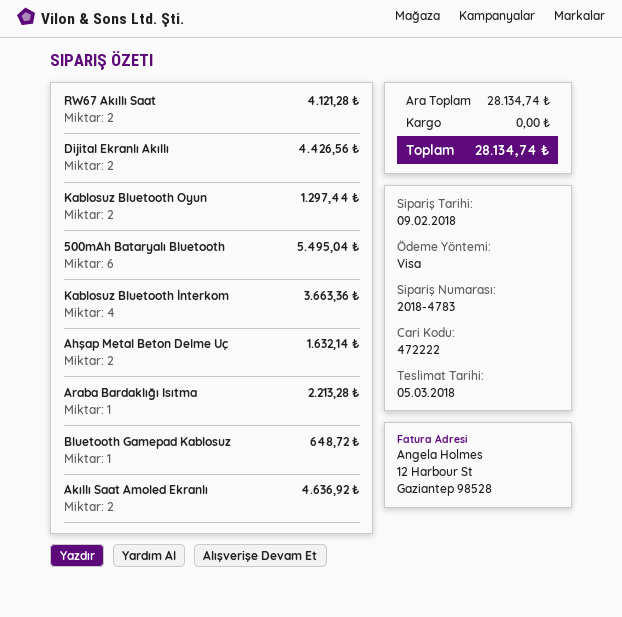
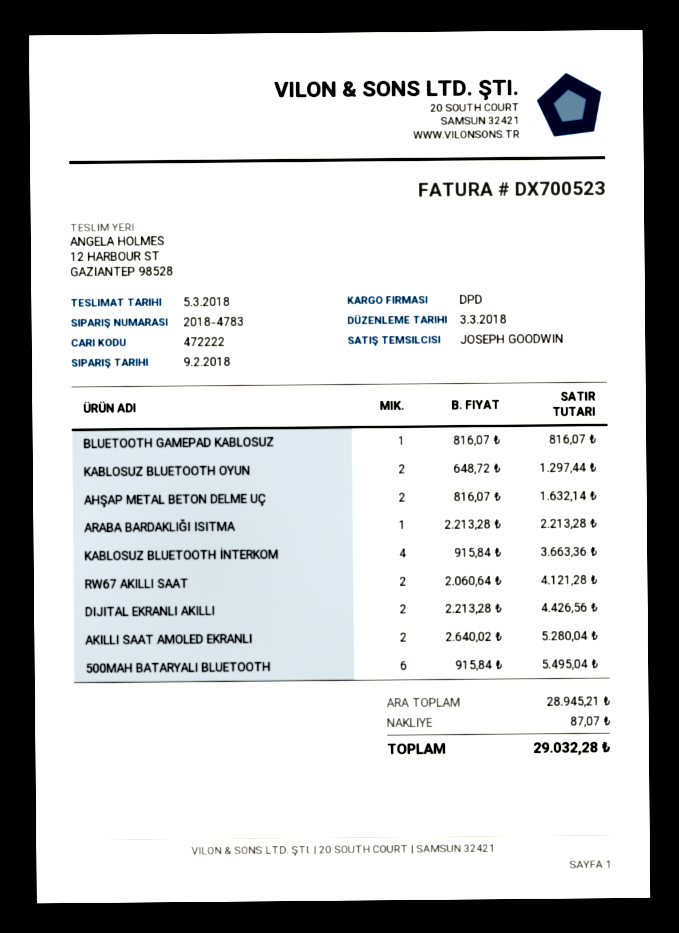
Bluetooth Gamepad Kablosuz: 1 for 648.72 -> 1 for 816.07
Akıllı Saat Amoled Ekranlı: 2 for 4636.92 -> 2 for 5280.04
subtotal: 28134.74 -> 28945.21
shipping: 0.00 -> 87.07
total: 28134.74 -> 29032.28

